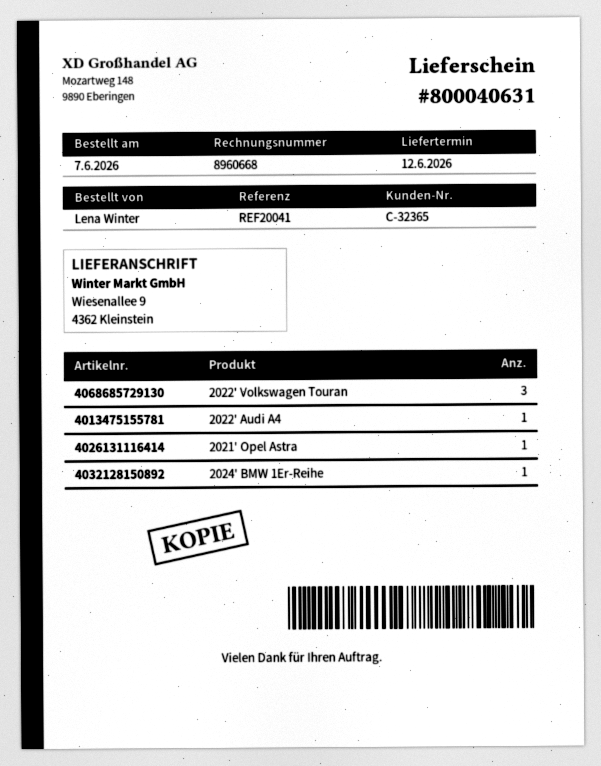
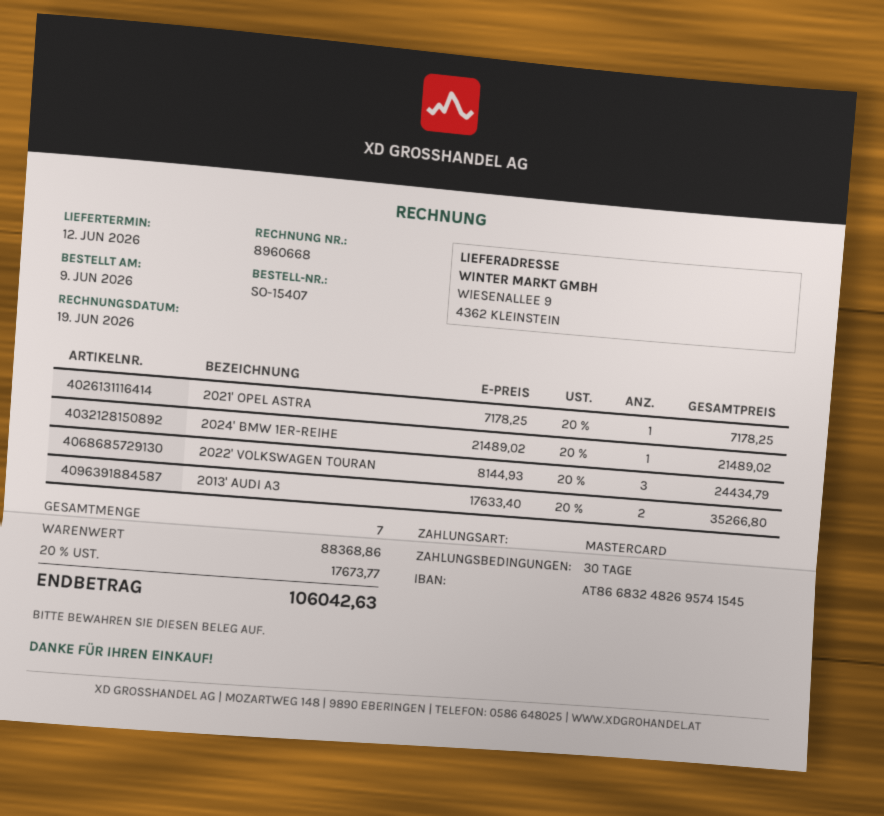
order date: 2026-06-07 -> 2026-06-09
2022' Audi A4: 1 -> none
2013' AUDI A3: none -> 2

